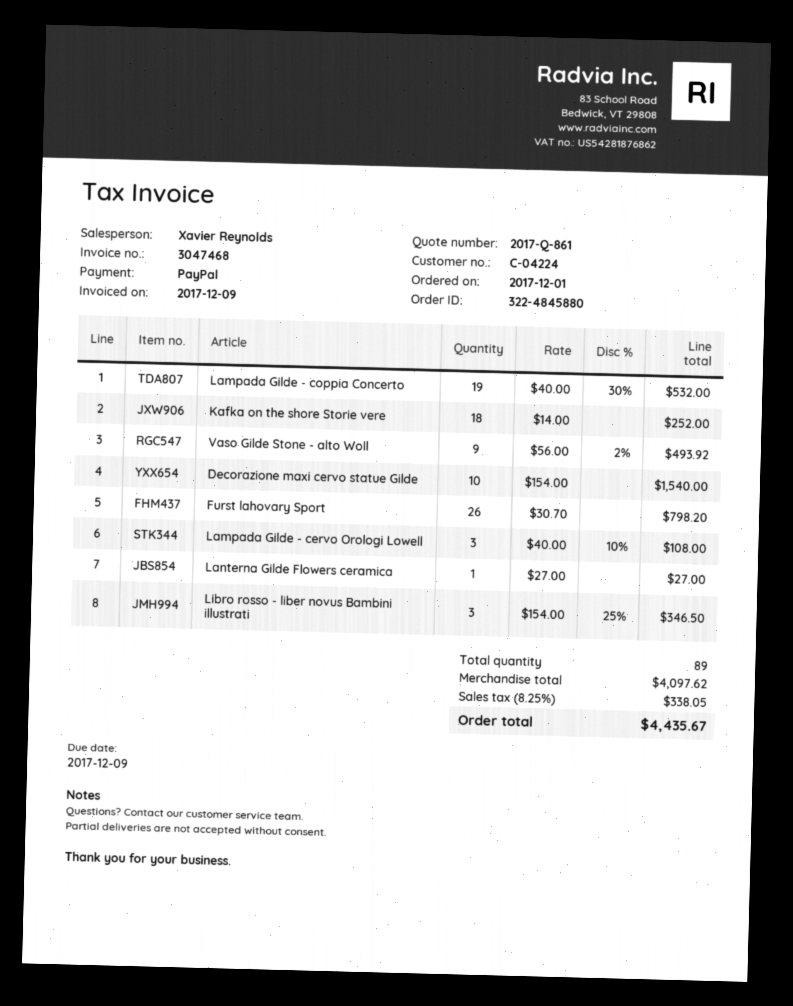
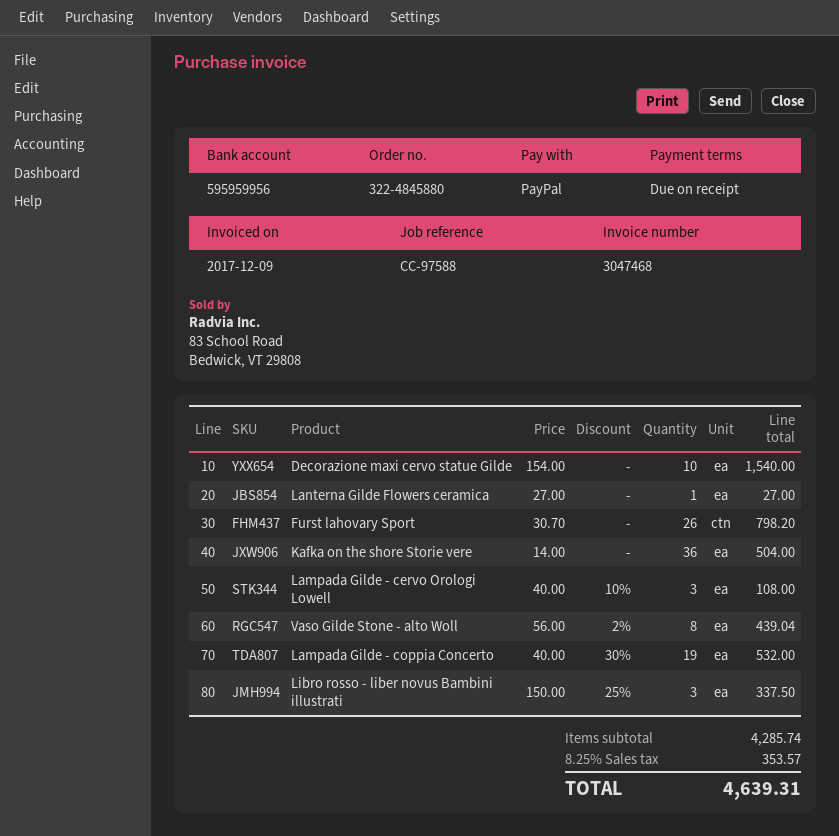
Kafka on the shore Storie vere: 18 x 14.00 = 252.00 -> 36 x 14.00 = 504.00
Vaso Gilde Stone - alto Woll: 9 x 56.00 - 2% = 493.92 -> 8 x 56.00 - 2% = 439.04
Libro rosso - liber novus Bambini illustrati: 3 x 154.00 - 25% = 346.50 -> 3 x 150.00 - 25% = 337.50
subtotal: 4097.62 -> 4285.74
tax: 8.25% = 338.05 -> 8.25% = 353.57
total: 4435.67 -> 4639.31

